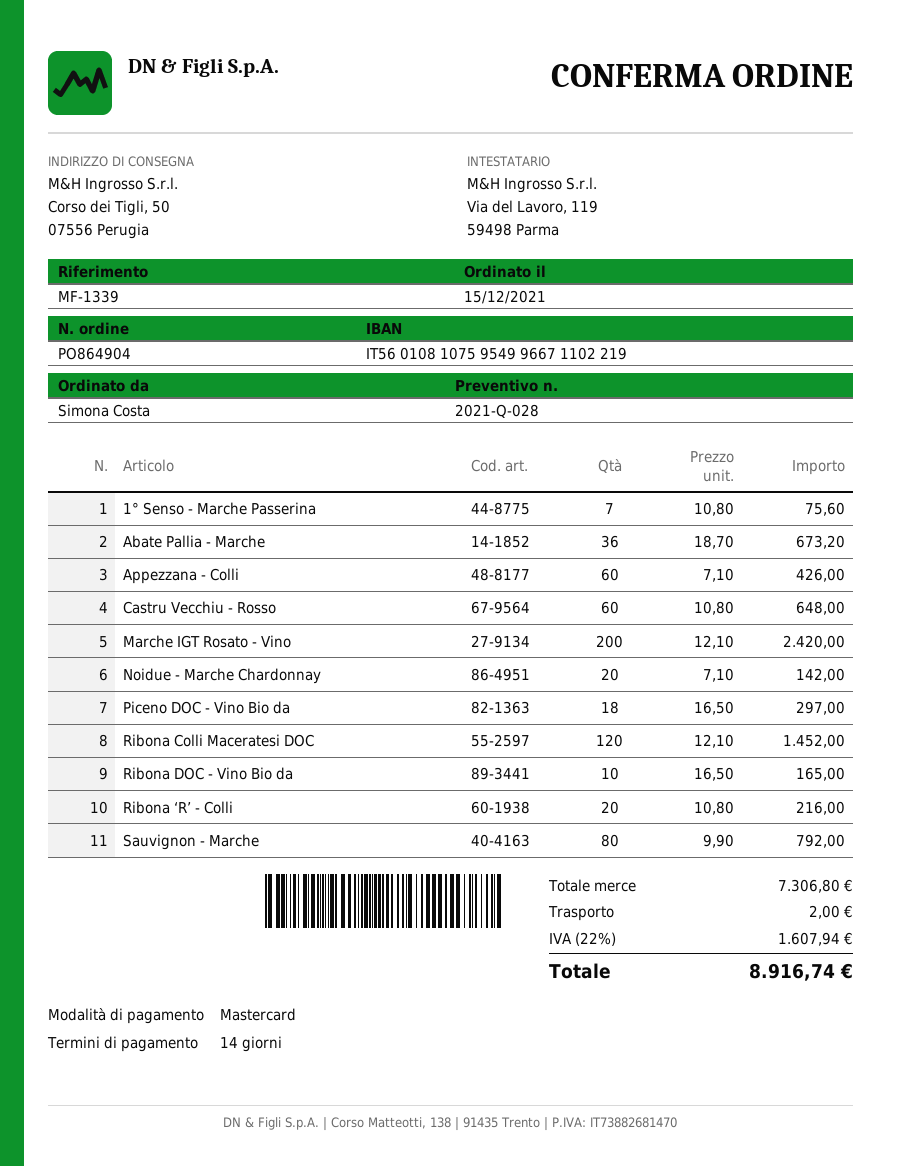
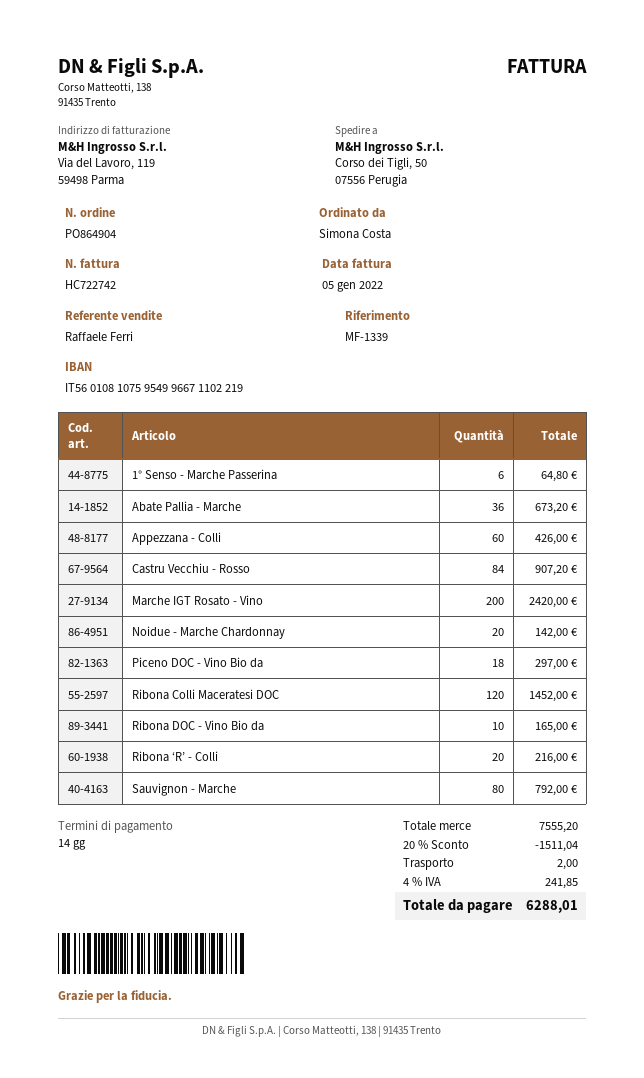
1° Senso - Marche Passerina: 7 for 75.60 -> 6 for 64.80
Castru Vecchiu - Rosso: 60 for 648.00 -> 84 for 907.20
subtotal: 7306.80 -> 7555.20
discount: none -> 20% = 1511.04
tax: 22% = 1607.94 -> 4% = 241.85
total: 8916.74 -> 6288.01

